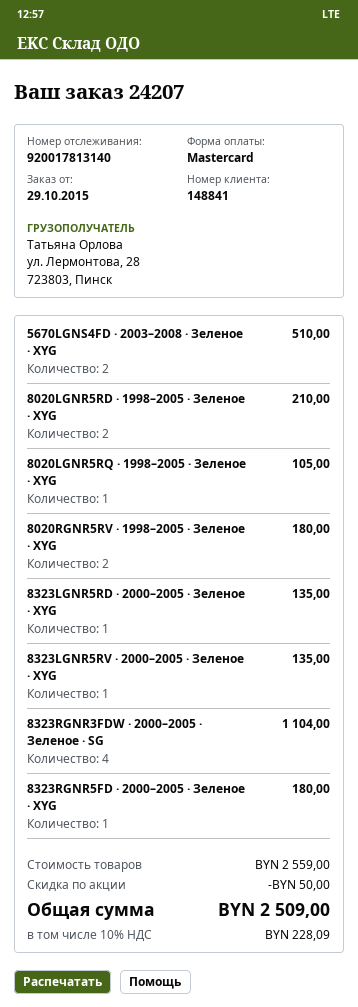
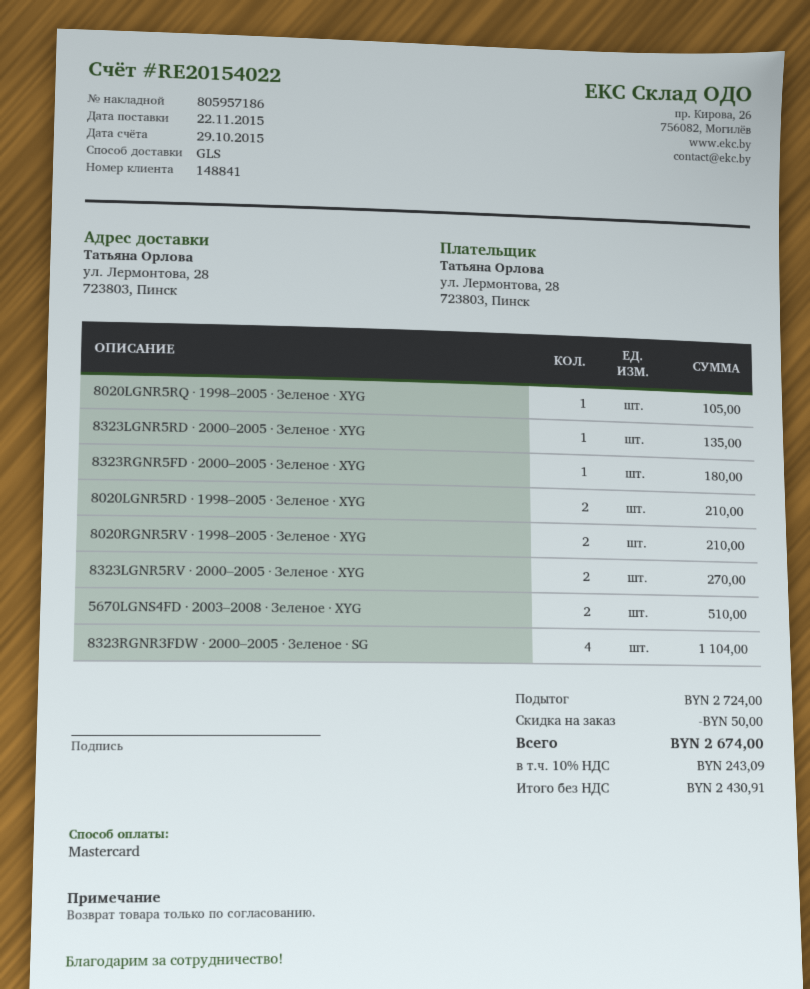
8020RGNR5RV · 1998–2005 · Зеленое · XYG: 2 for 180.00 -> 2 for 210.00
8323LGNR5RV · 2000–2005 · Зеленое · XYG: 1 for 135.00 -> 2 for 270.00
subtotal: 2559.00 -> 2724.00
tax: 10% = 228.09 -> 10% = 243.09
total: 2509.00 -> 2674.00

